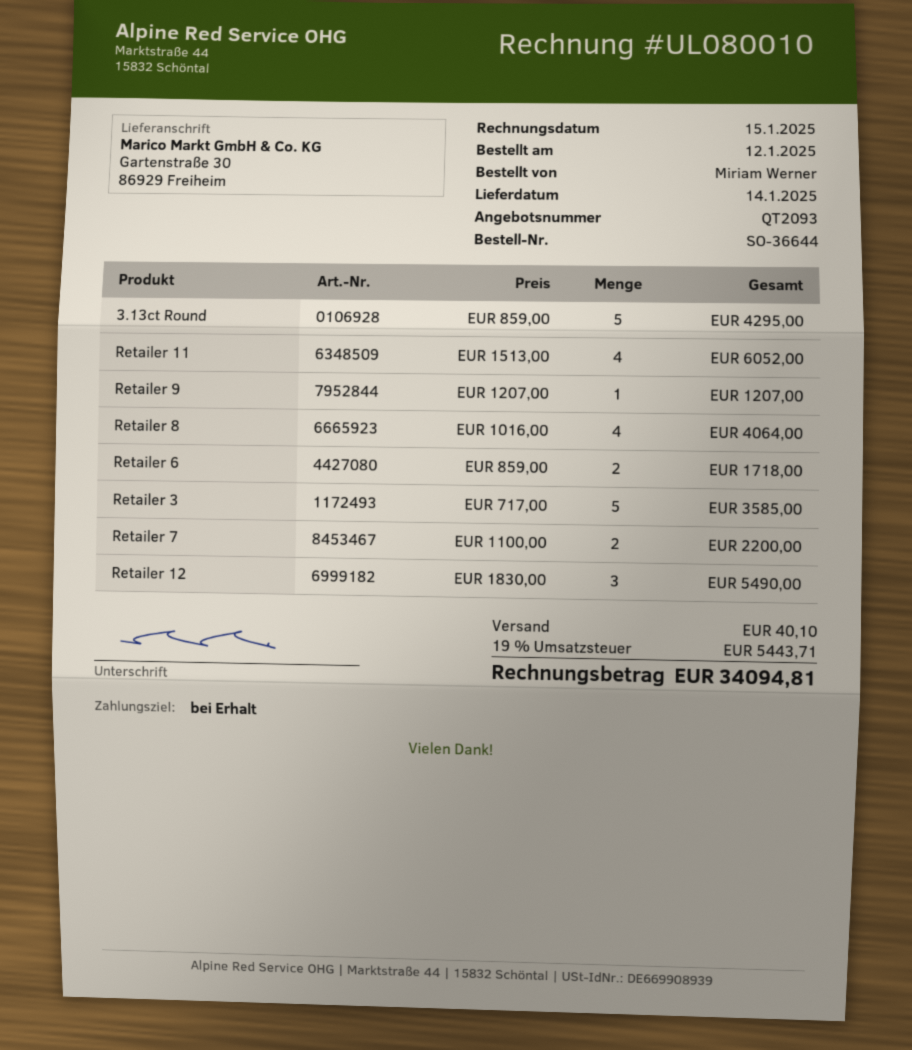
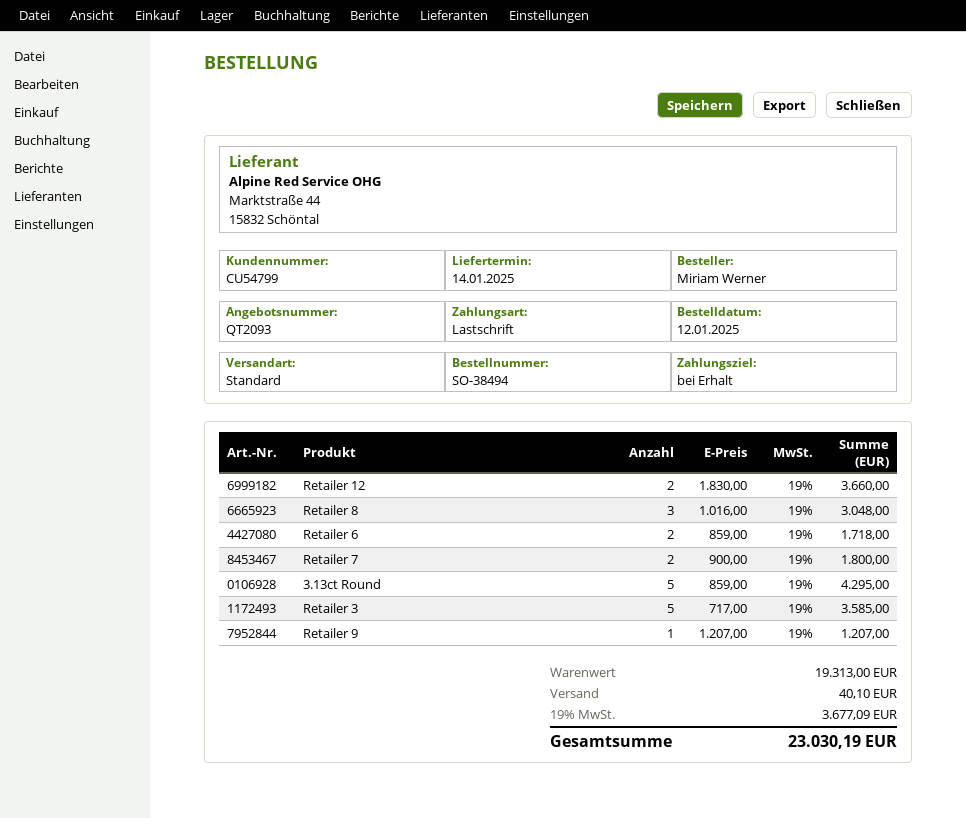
order number: SO-36644 -> SO-38494
Retailer 11: 4 x 1513.00 = 6052.00 -> none
Retailer 8: 4 x 1016.00 = 4064.00 -> 3 x 1016.00 = 3048.00
Retailer 7: 2 x 1100.00 = 2200.00 -> 2 x 900.00 = 1800.00
Retailer 12: 3 x 1830.00 = 5490.00 -> 2 x 1830.00 = 3660.00
tax: 19% = 5443.71 -> 19% = 3677.09
total: 34094.81 -> 23030.19

